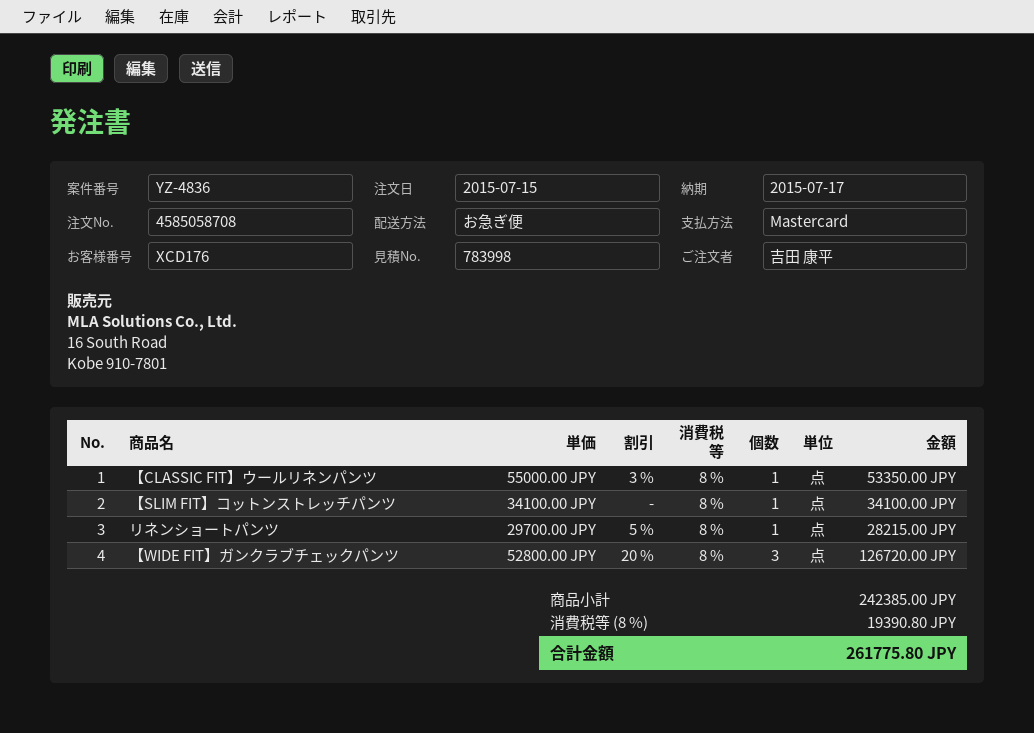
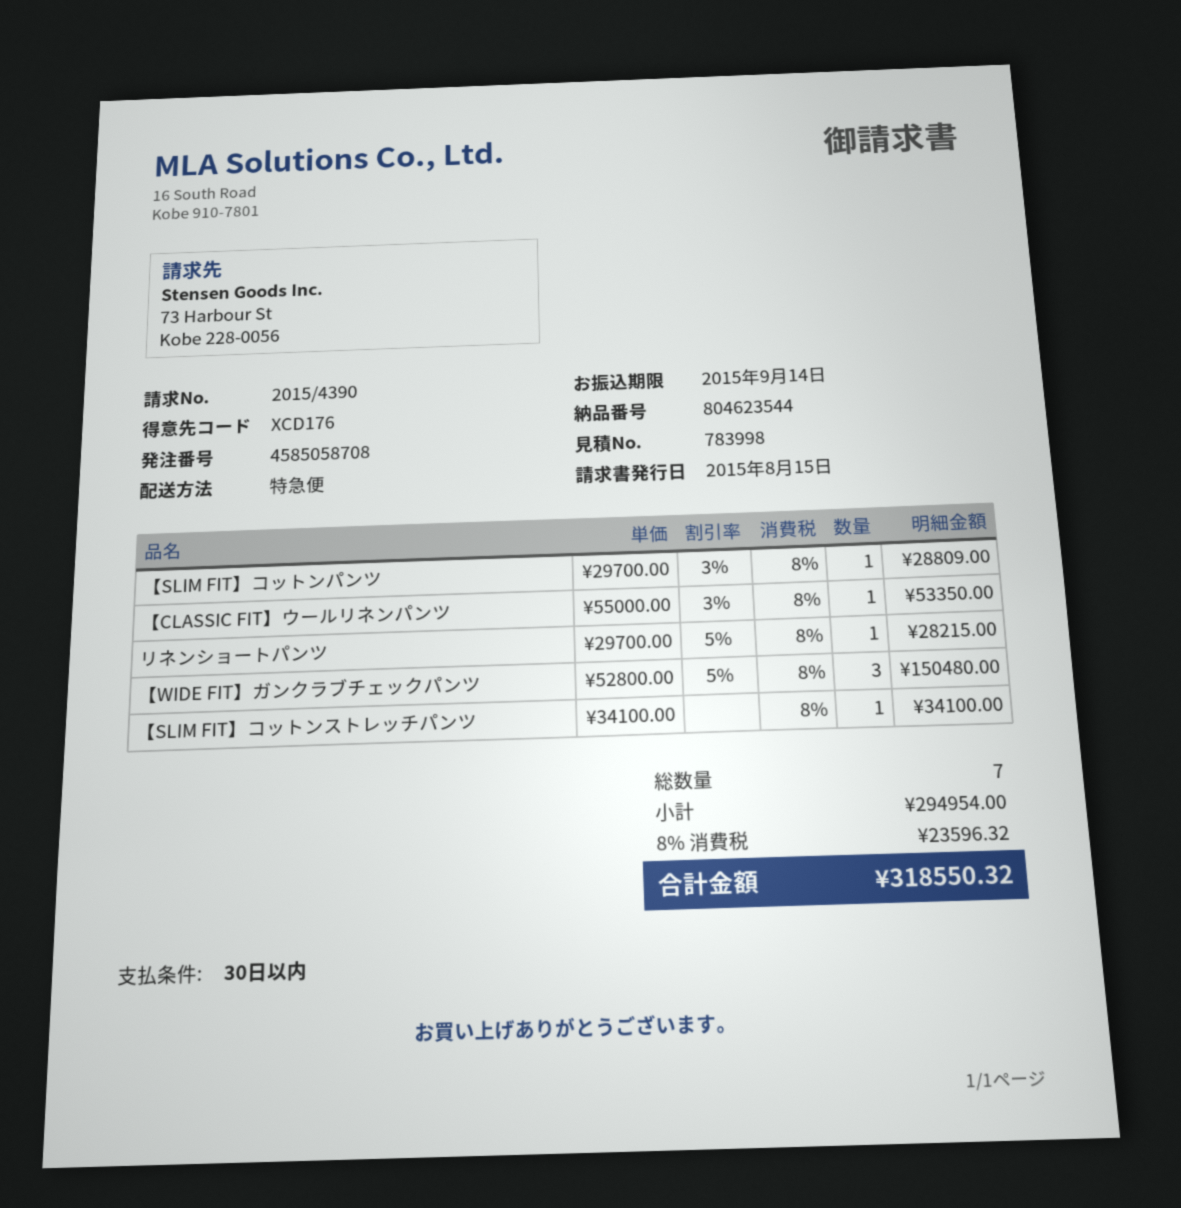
【WIDE FIT】ガンクラブチェックパンツ: 3 x 52800.00 - 20% = 126720.00 -> 3 x 52800.00 - 5% = 150480.00
【SLIM FIT】コットンパンツ: none -> 1 x 29700.00 - 3% = 28809.00
subtotal: 242385.00 -> 294954.00
tax: 8% = 19390.80 -> 8% = 23596.32
total: 261775.80 -> 318550.32

